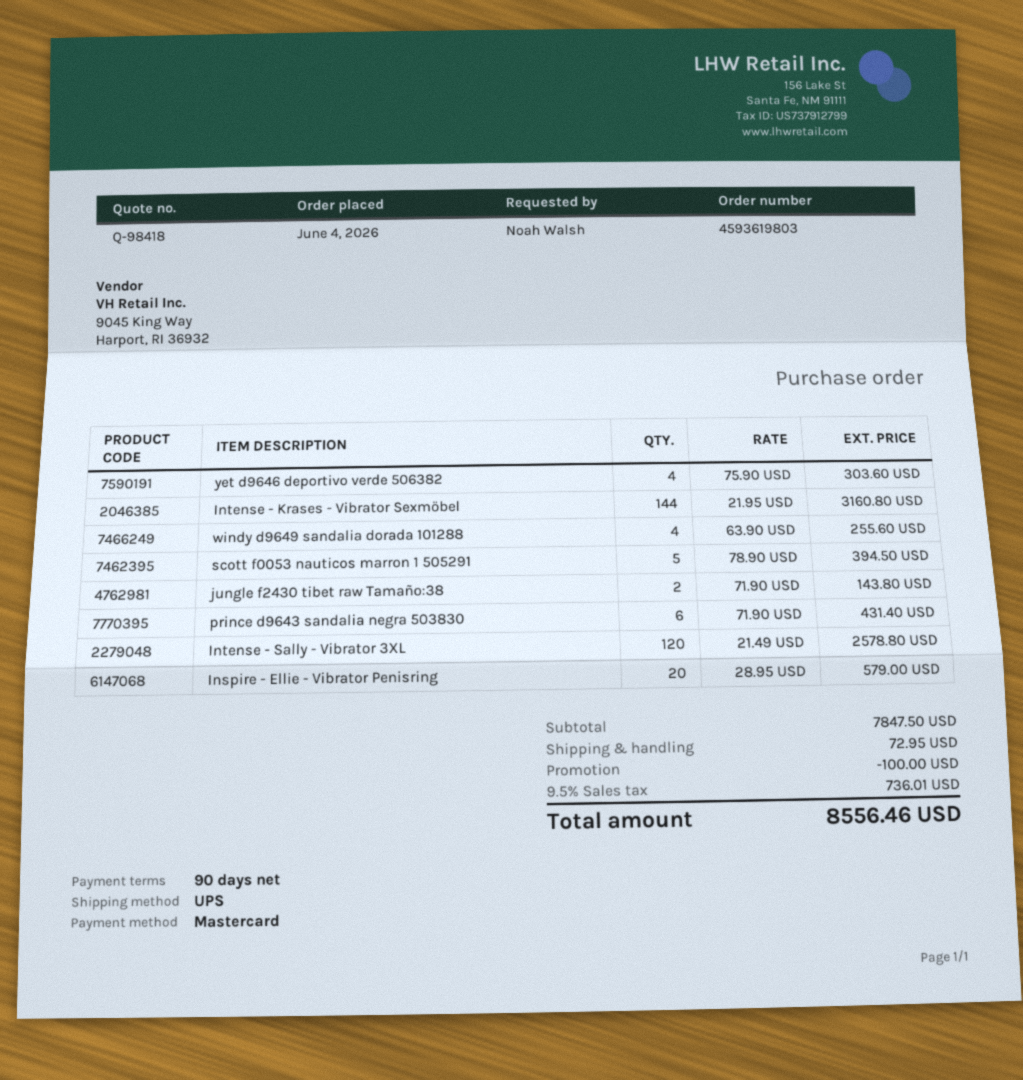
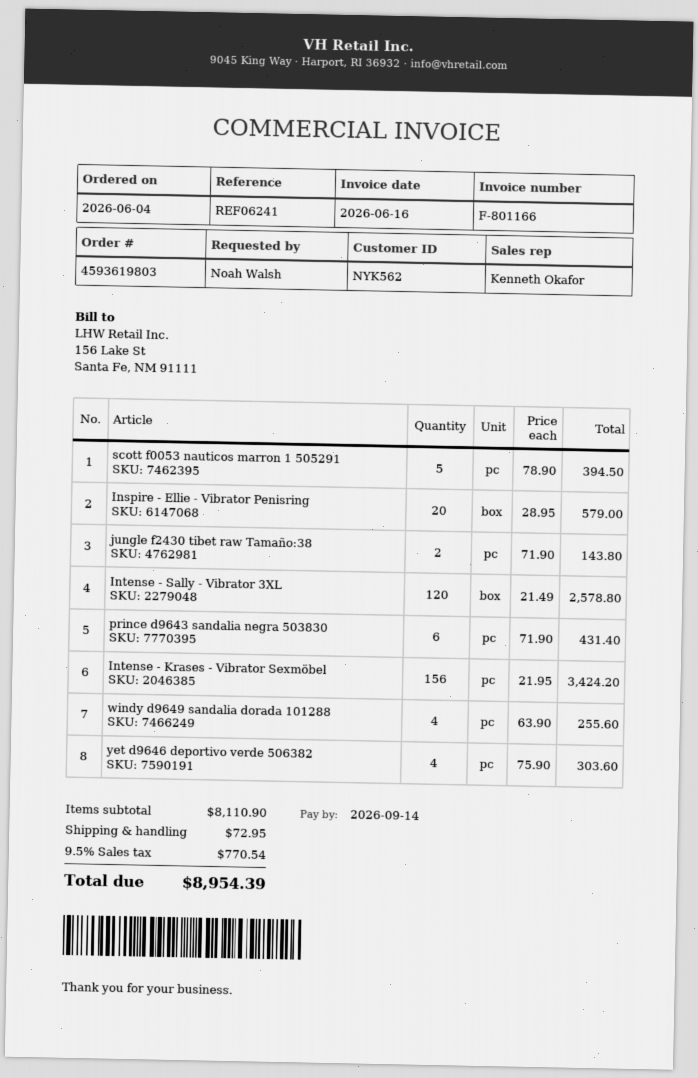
Intense - Krases - Vibrator Sexmöbel: 144 x 21.95 = 3160.80 -> 156 x 21.95 = 3424.20
subtotal: 7847.50 -> 8110.90
discount: 100.00 -> none
tax: 9.5% = 736.01 -> 9.5% = 770.54
total: 8556.46 -> 8954.39

